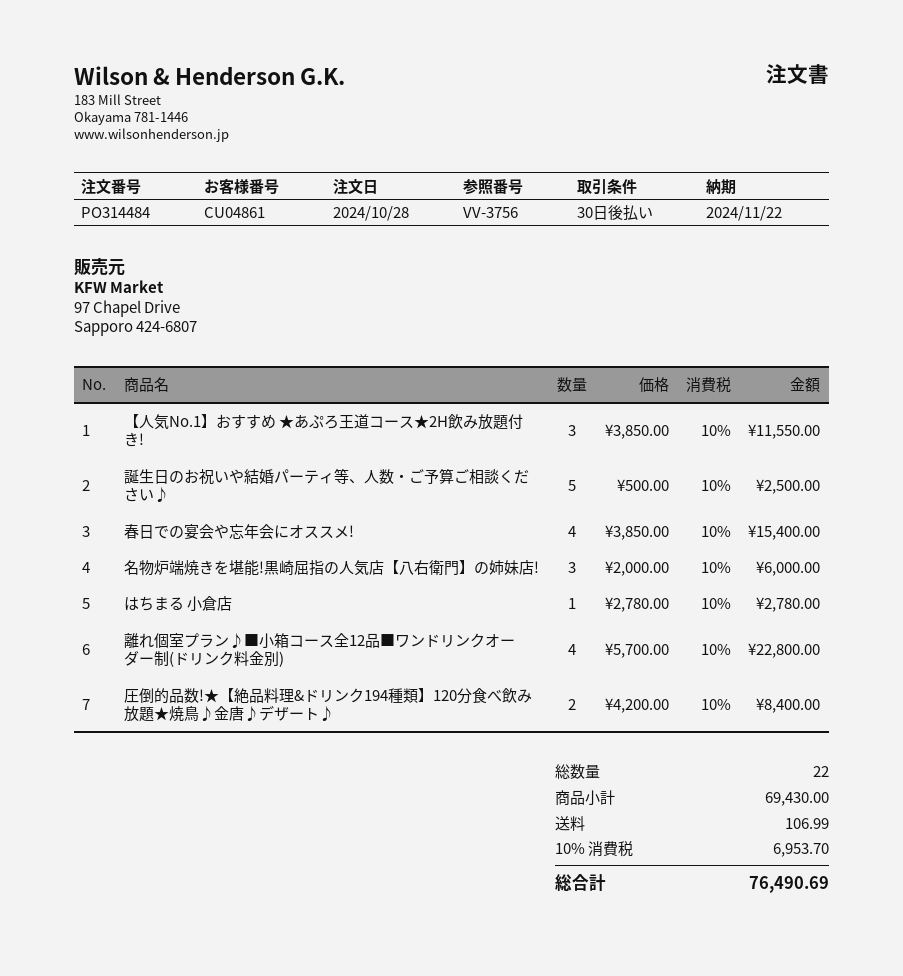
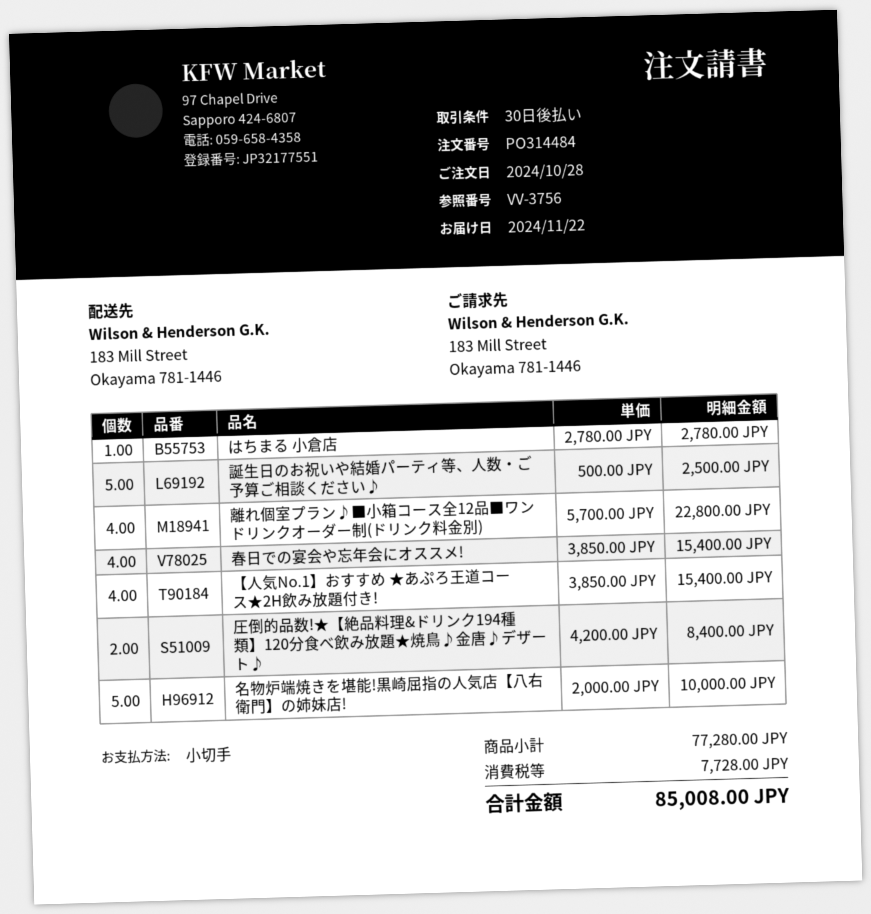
【人気No.1】おすすめ ★あぷろ王道コース★2H飲み放題付き!: 3 x 3850.00 = 11550.00 -> 4 x 3850.00 = 15400.00
名物炉端焼きを堪能!黒崎屈指の人気店【八右衛門】の姉妹店!: 3 x 2000.00 = 6000.00 -> 5 x 2000.00 = 10000.00
subtotal: 69430.00 -> 77280.00
shipping: 106.99 -> none
tax: 6953.70 -> 7728.00
total: 76490.69 -> 85008.00

